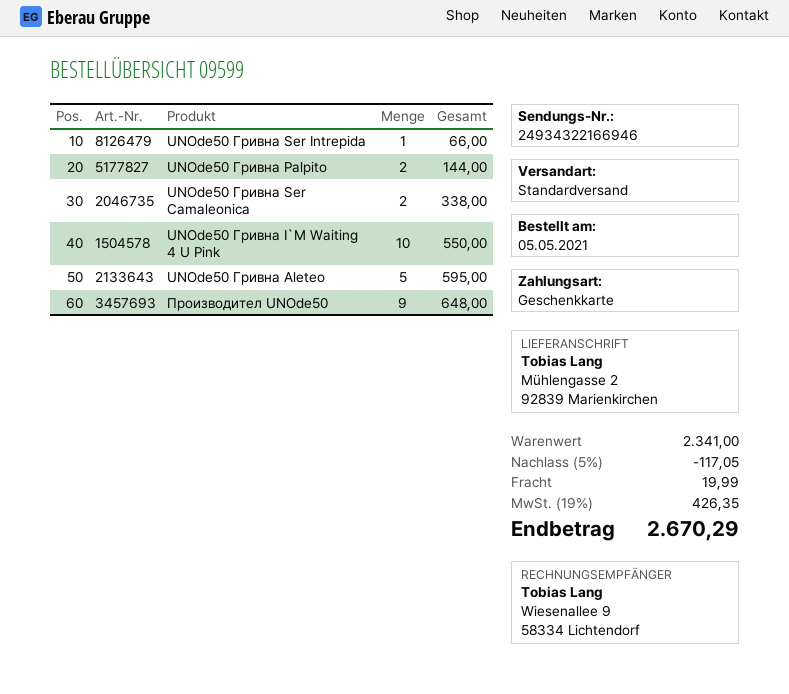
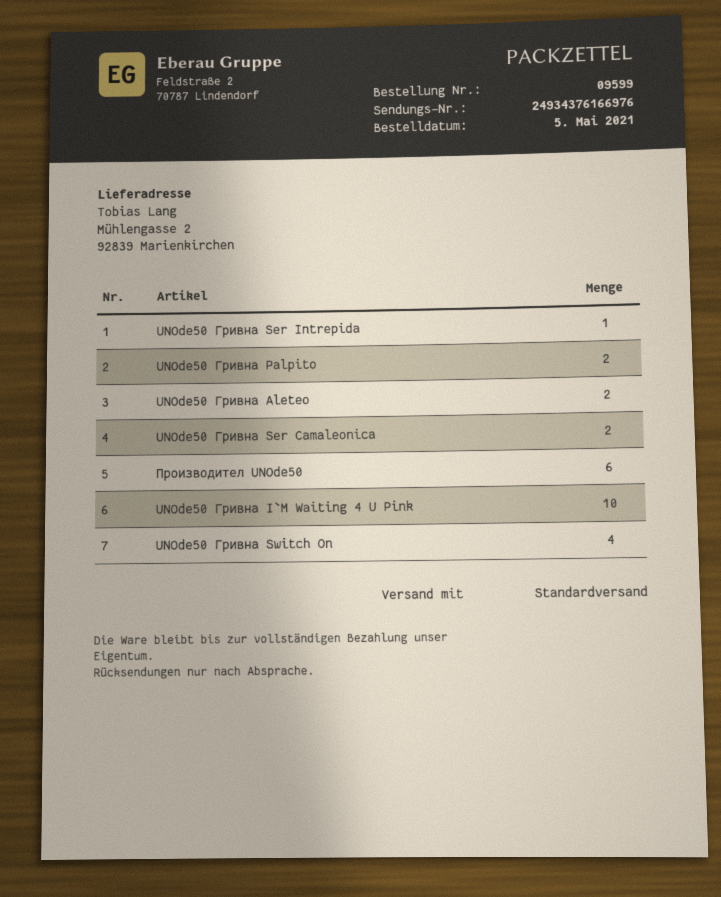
tracking number: 24934322166946 -> 24934376166976
UNOde50 Гривна Aleteo: 5 -> 2
Производител UNOde50: 9 -> 6
UNOde50 Гривна Switch On: none -> 4

